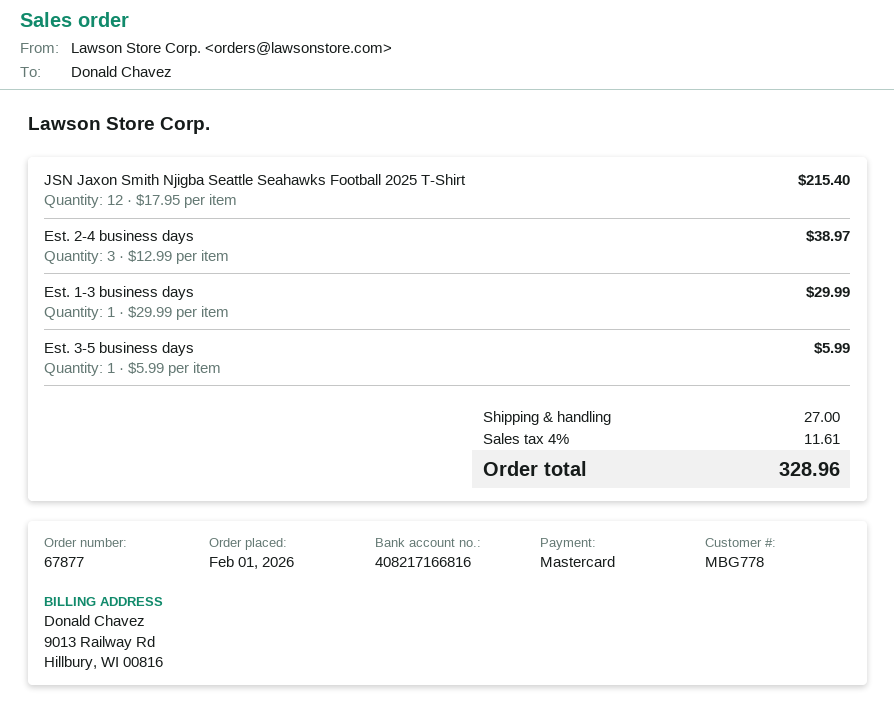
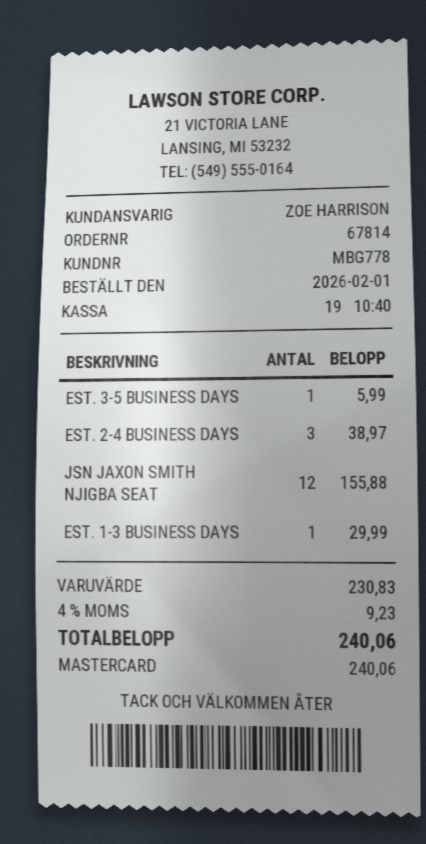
order number: 67877 -> 67814
JSN Jaxon Smith Njigba Seattle Seahawks Football 2025 T-Shirt: 12 for 215.40 -> 12 for 155.88
shipping: 27.00 -> none
tax: 4% = 11.61 -> 4% = 9.23
total: 328.96 -> 240.06

